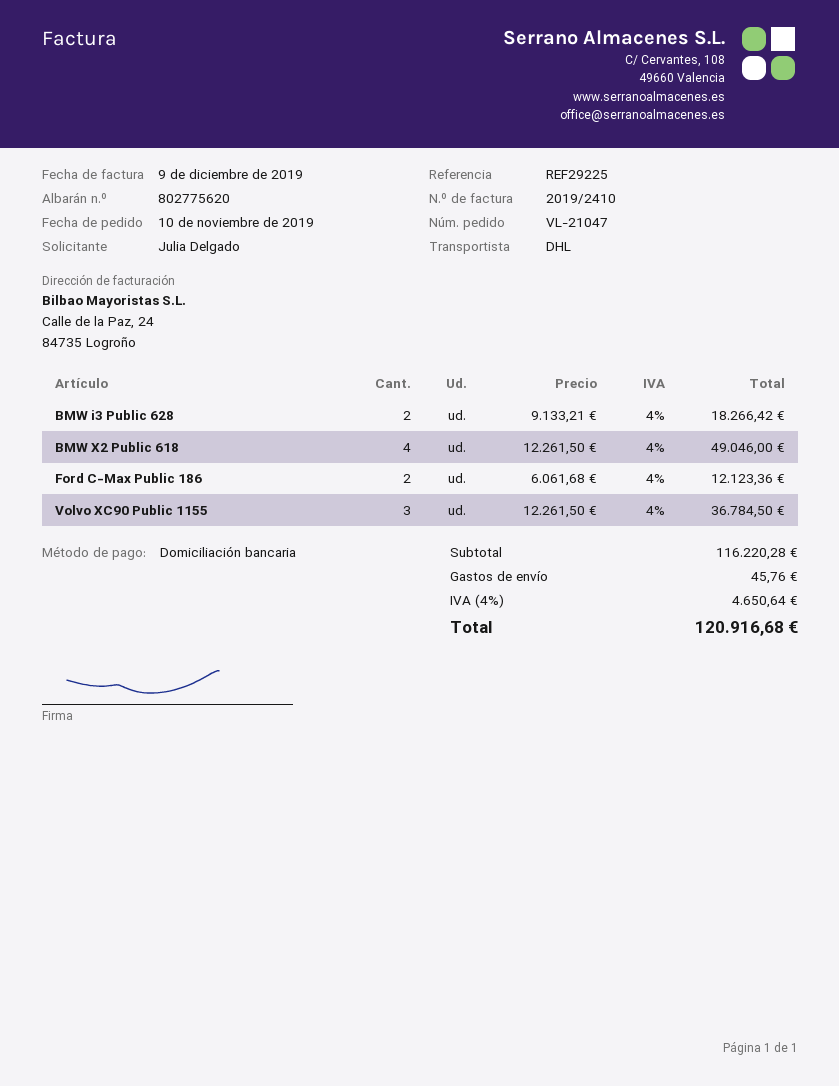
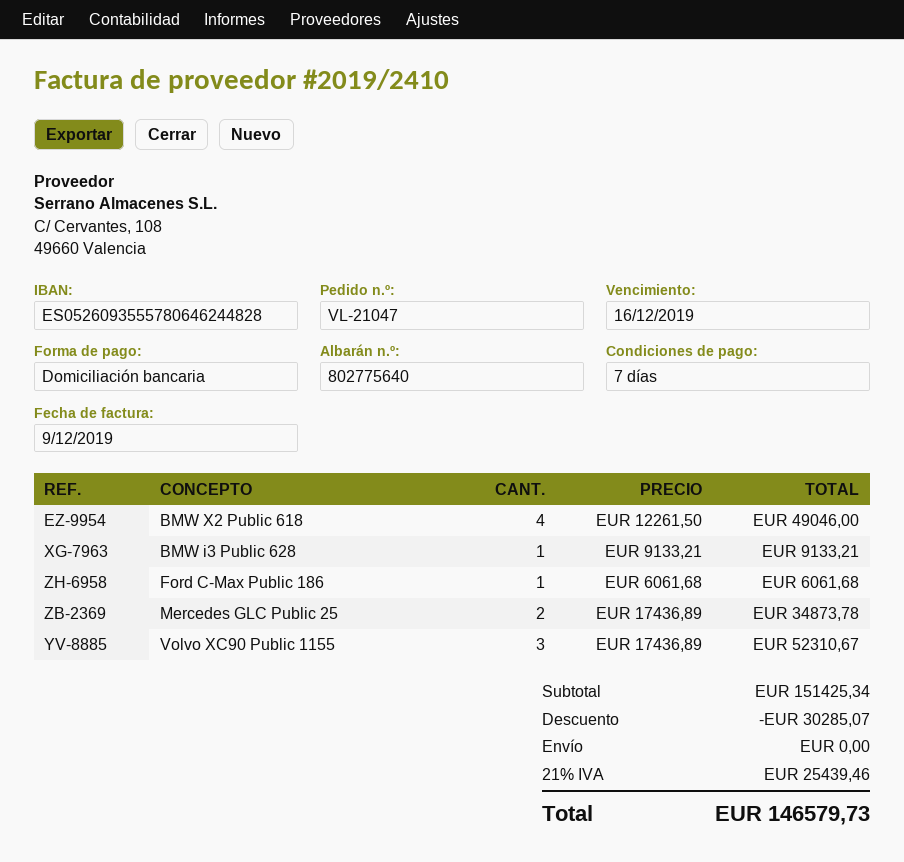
delivery note number: 802775620 -> 802775640
BMW i3 Public 628: 2 x 9133.21 = 18266.42 -> 1 x 9133.21 = 9133.21
Ford C-Max Public 186: 2 x 6061.68 = 12123.36 -> 1 x 6061.68 = 6061.68
Volvo XC90 Public 1155: 3 x 12261.50 = 36784.50 -> 3 x 17436.89 = 52310.67
Mercedes GLC Public 25: none -> 2 x 17436.89 = 34873.78
subtotal: 116220.28 -> 151425.34
discount: none -> 30285.07
shipping: 45.76 -> 0.00
tax: 4% = 4650.64 -> 21% = 25439.46
total: 120916.68 -> 146579.73

